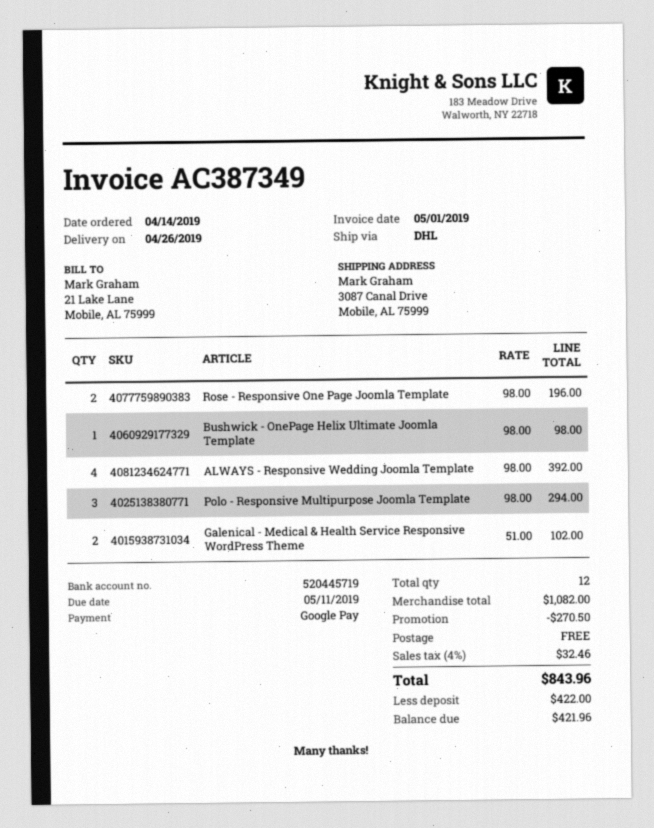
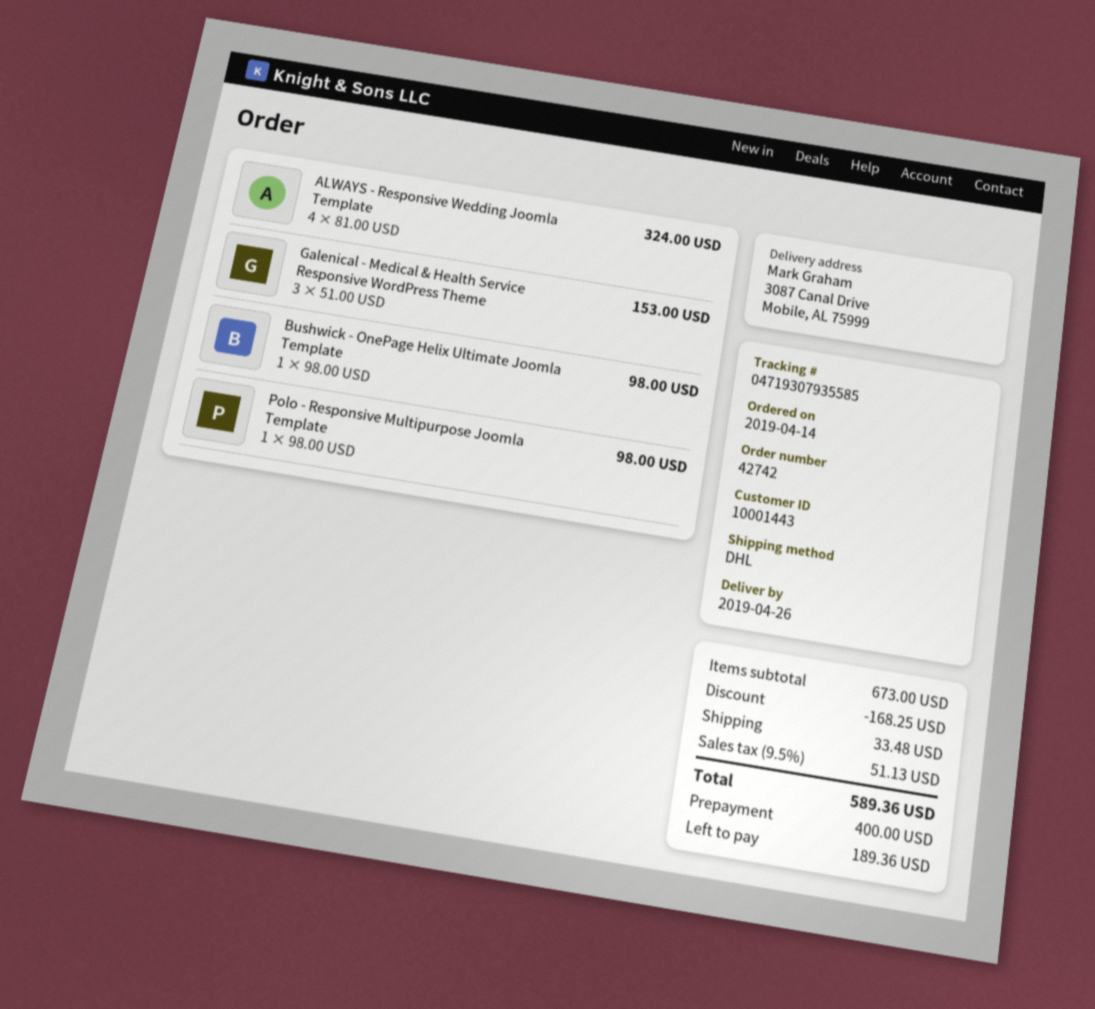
Rose - Responsive One Page Joomla Template: 2 x 98.00 = 196.00 -> none
ALWAYS - Responsive Wedding Joomla Template: 4 x 98.00 = 392.00 -> 4 x 81.00 = 324.00
Polo - Responsive Multipurpose Joomla Template: 3 x 98.00 = 294.00 -> 1 x 98.00 = 98.00
Galenical - Medical & Health Service Responsive WordPress Theme: 2 x 51.00 = 102.00 -> 3 x 51.00 = 153.00
subtotal: 1082.00 -> 673.00
discount: 270.50 -> 168.25
shipping: 0.00 -> 33.48
tax: 4% = 32.46 -> 9.5% = 51.13
total: 843.96 -> 589.36
deposit: 422.00 -> 400.00
balance: 421.96 -> 189.36

